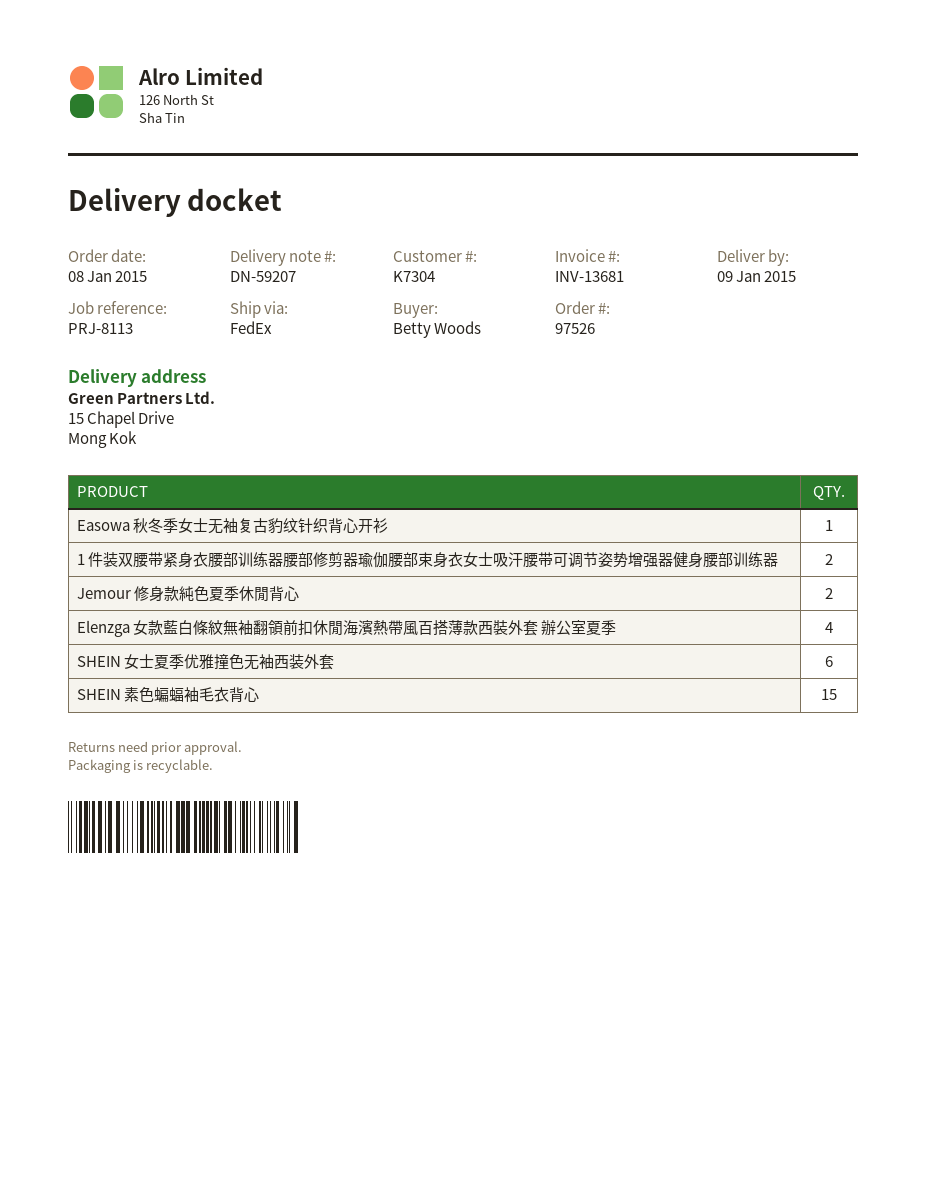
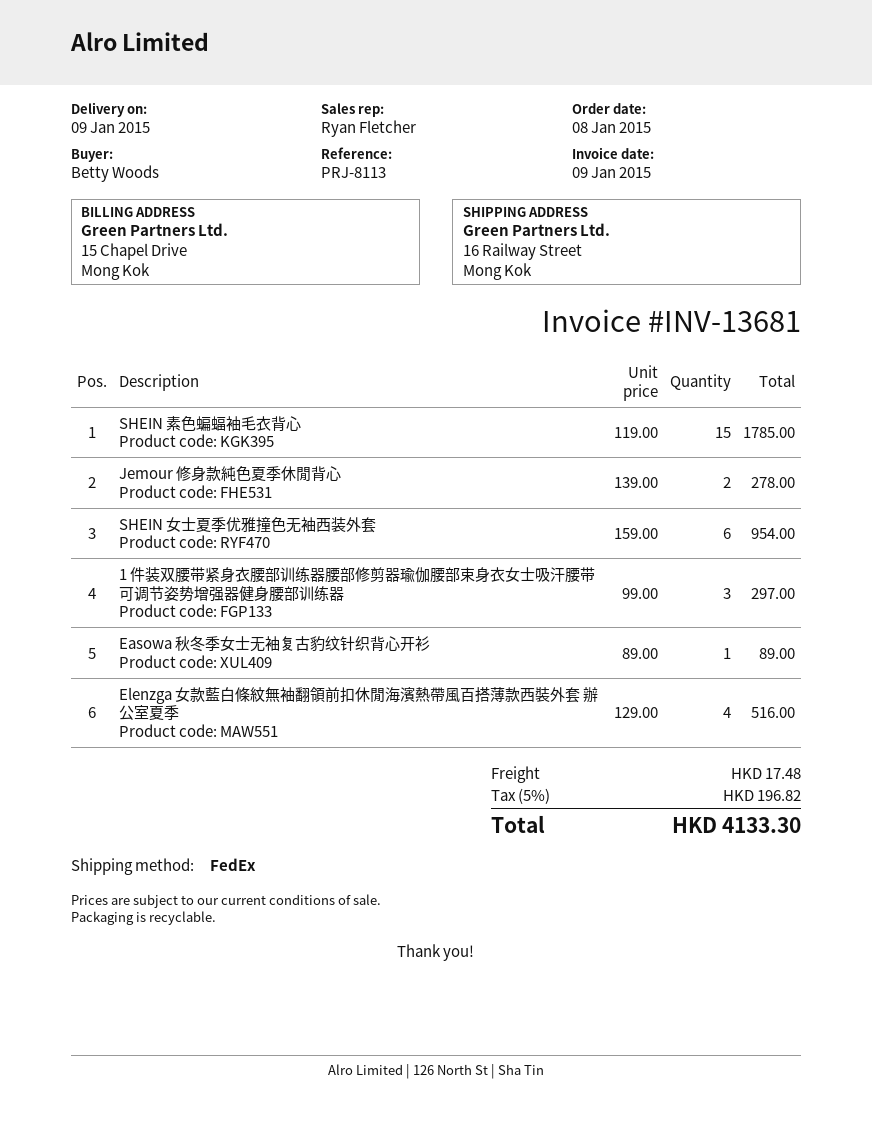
ship to: 15 Chapel Drive, Mong Kok -> 16 Railway Street, Mong Kok
1 件装双腰带紧身衣腰部训练器腰部修剪器瑜伽腰部束身衣女士吸汗腰带可调节姿势增强器健身腰部训练器: 2 -> 3

